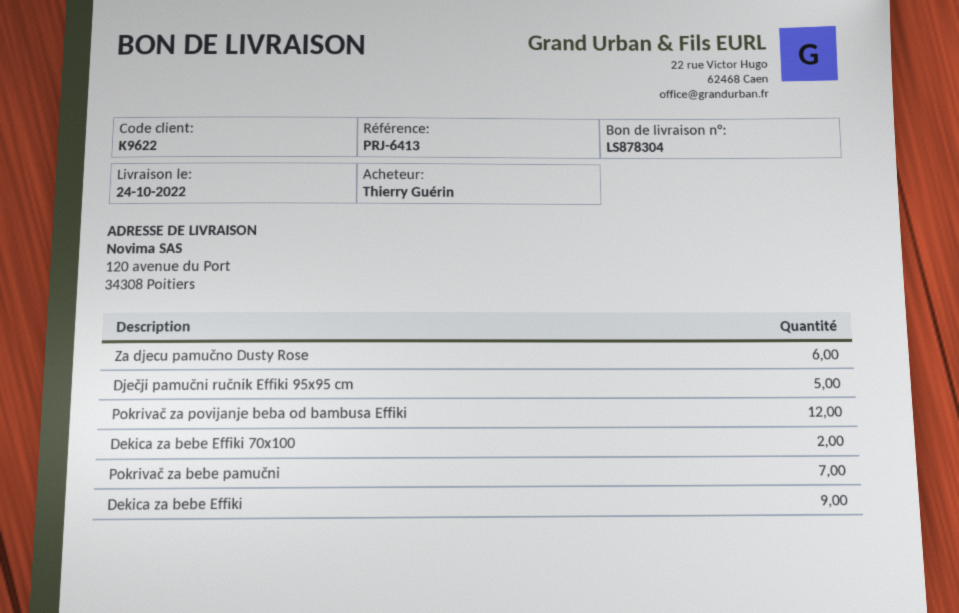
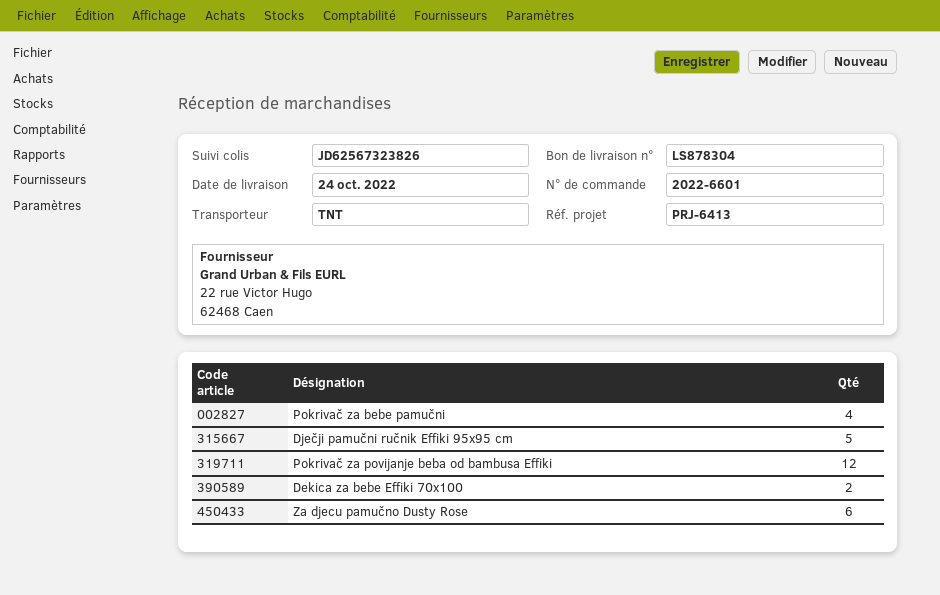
Pokrivač za bebe pamučni: 7 -> 4
Dekica za bebe Effiki: 9 -> none

